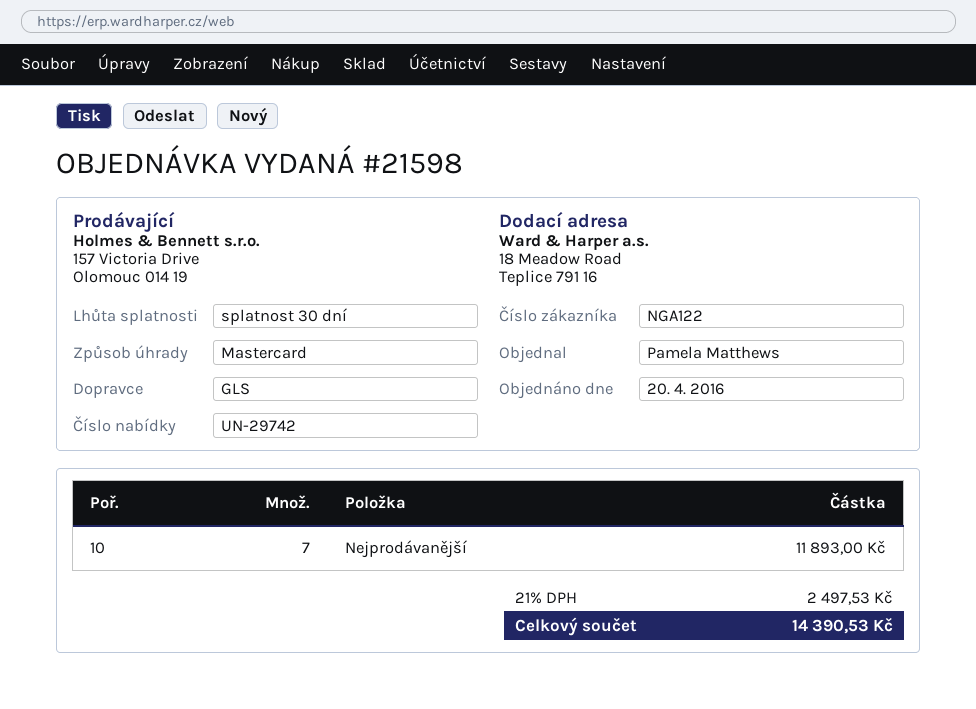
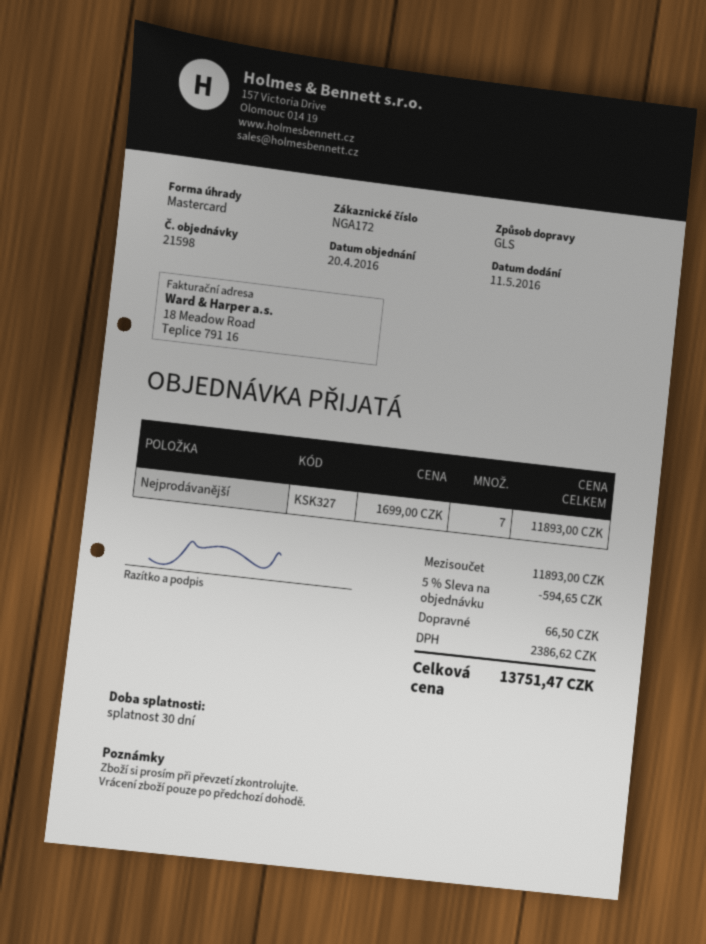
customer number: NGA122 -> NGA172
discount: none -> 5% = 594.65
shipping: none -> 66.50
tax: 2497.53 -> 2386.62
total: 14390.53 -> 13751.47

